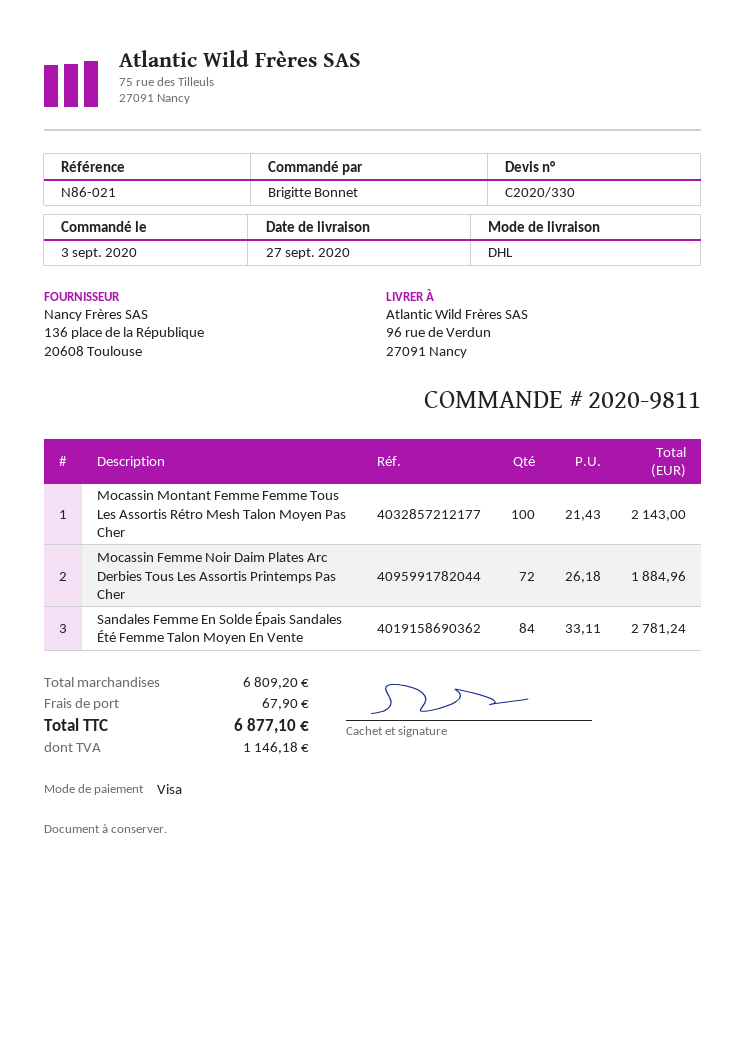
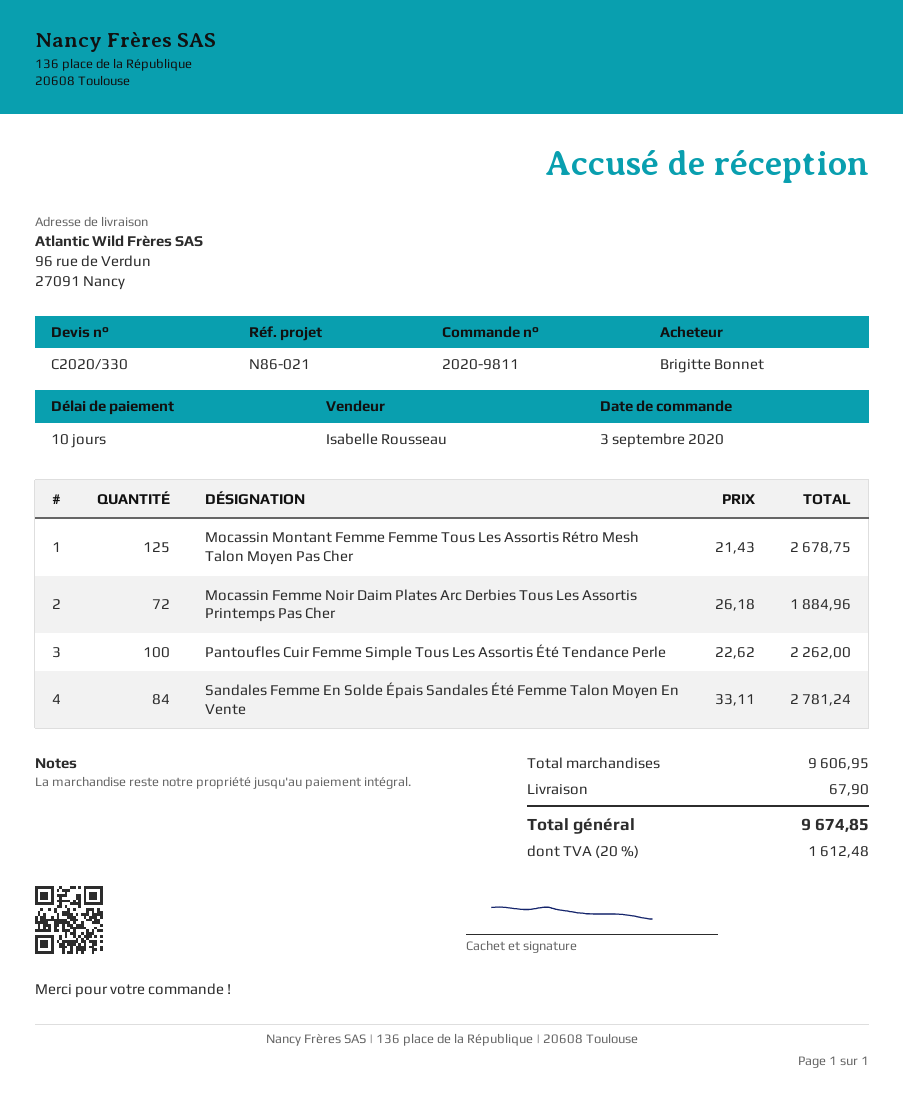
Mocassin Montant Femme Femme Tous Les Assortis Rétro Mesh Talon Moyen Pas Cher: 100 x 21.43 = 2143.00 -> 125 x 21.43 = 2678.75
Pantoufles Cuir Femme Simple Tous Les Assortis Été Tendance Perle: none -> 100 x 22.62 = 2262.00
subtotal: 6809.20 -> 9606.95
tax: 1146.18 -> 1612.48
total: 6877.10 -> 9674.85

